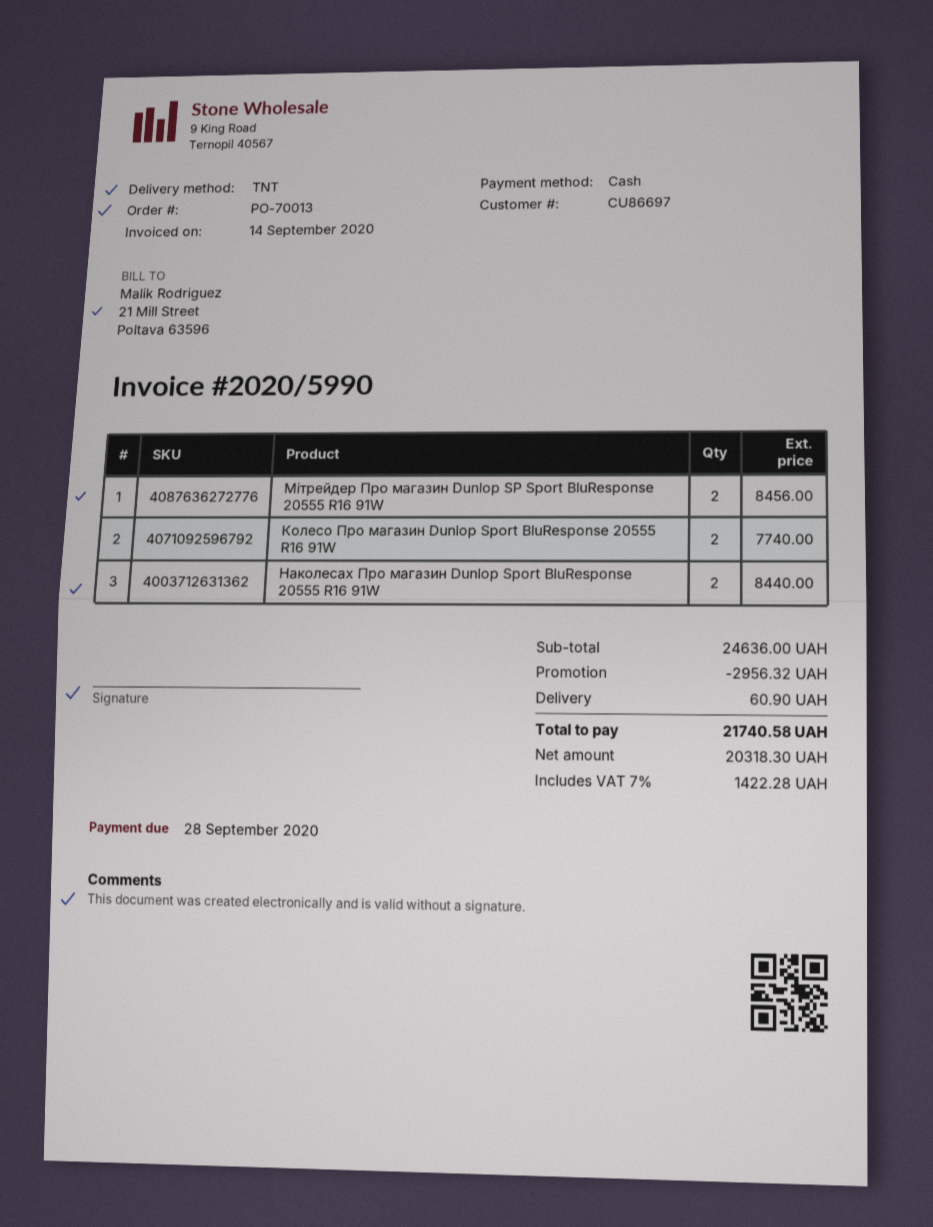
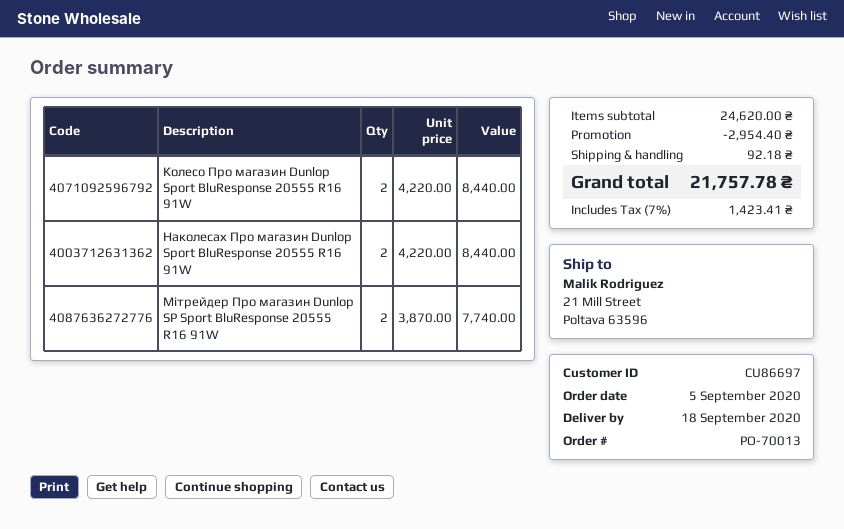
Мітрейдер Про магазин Dunlop SP Sport BluResponse 20555 R16 91W: 2 for 8456.00 -> 2 for 7740.00
Колесо Про магазин Dunlop Sport BluResponse 20555 R16 91W: 2 for 7740.00 -> 2 for 8440.00
subtotal: 24636.00 -> 24620.00
discount: 2956.32 -> 2954.40
shipping: 60.90 -> 92.18
tax: 7% = 1422.28 -> 7% = 1423.41
total: 21740.58 -> 21757.78

